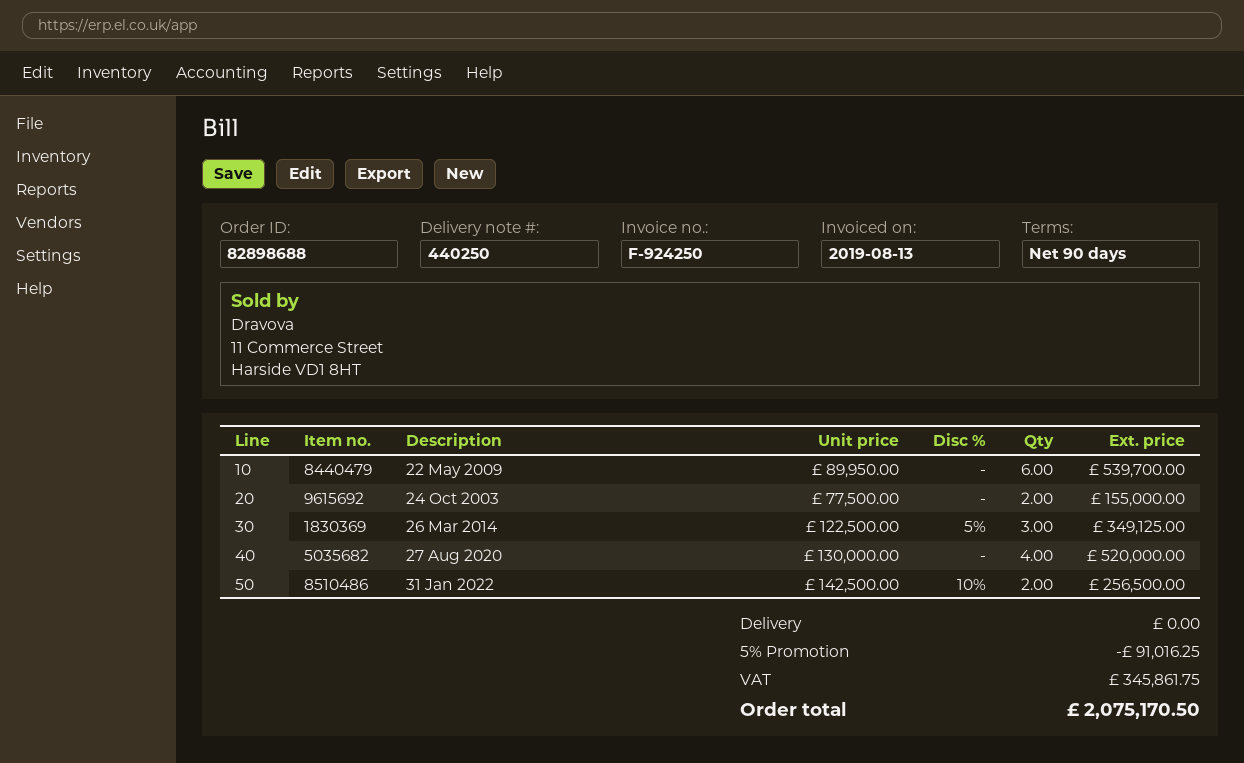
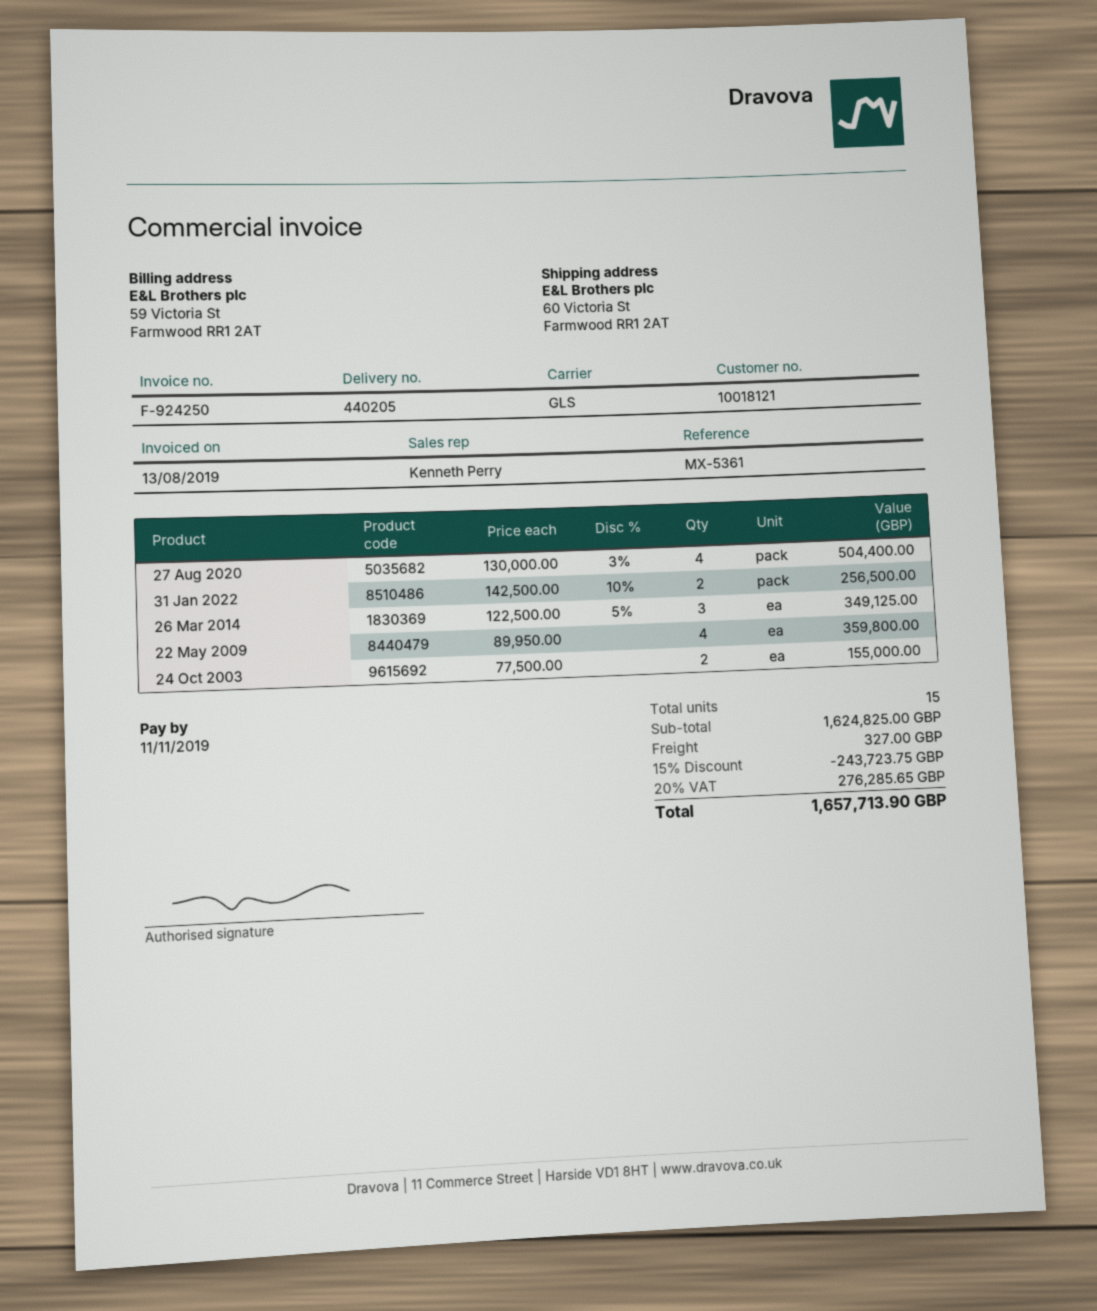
delivery note number: 440250 -> 440205
22 May 2009: 6 x 89950.00 = 539700.00 -> 4 x 89950.00 = 359800.00
27 Aug 2020: 4 x 130000.00 = 520000.00 -> 4 x 130000.00 - 3% = 504400.00
discount: 5% = 91016.25 -> 15% = 243723.75
shipping: 0.00 -> 327.00
tax: 345861.75 -> 276285.65
total: 2075170.50 -> 1657713.90

